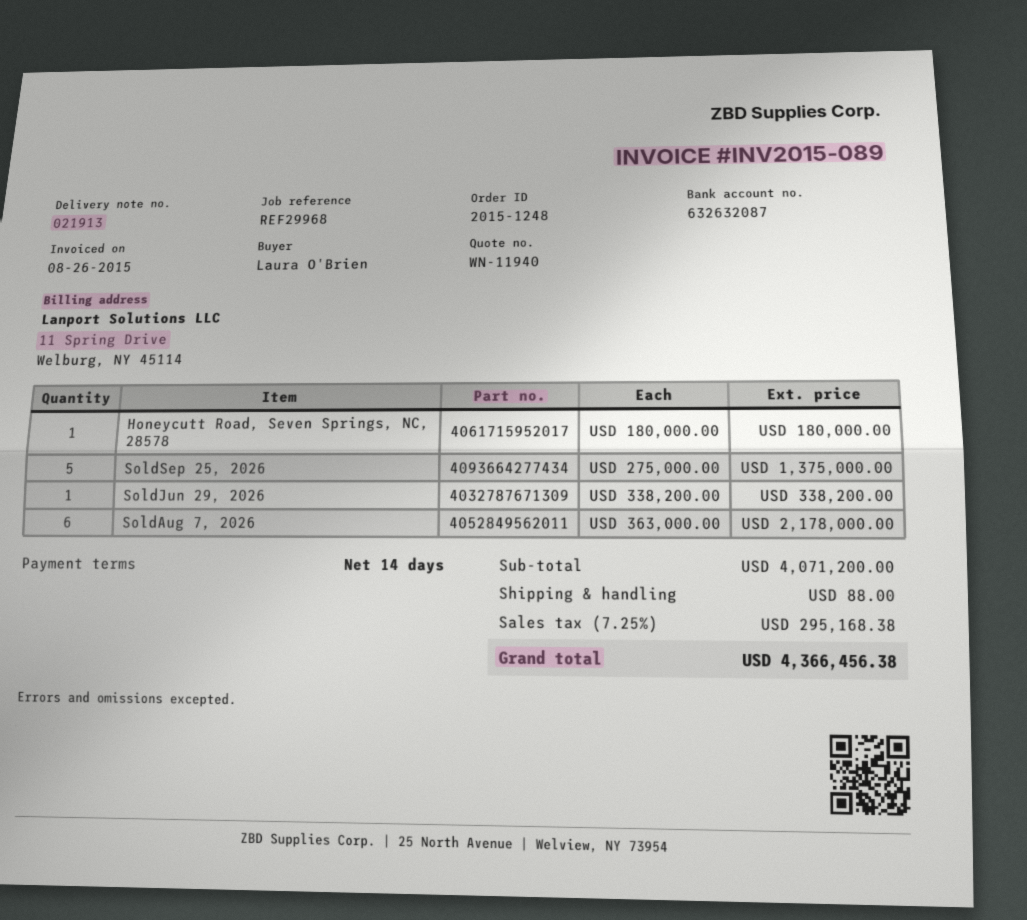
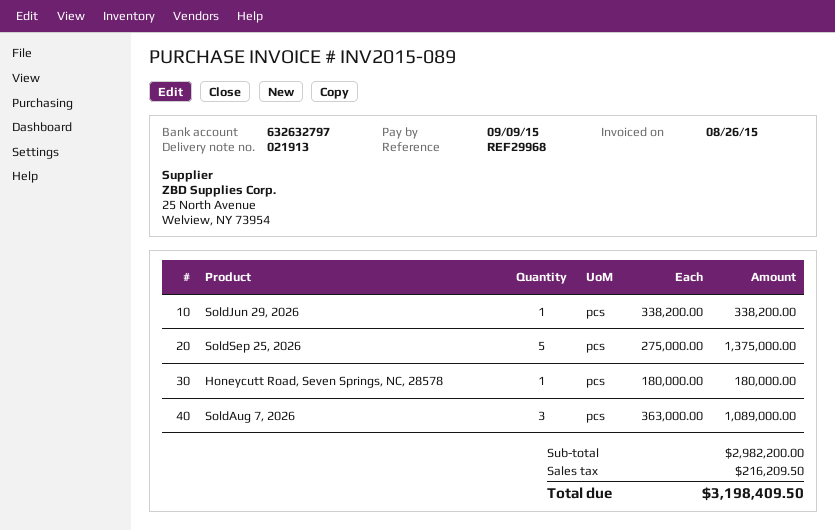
bank account: 632632087 -> 632632797
SoldAug 7, 2026: 6 x 363000.00 = 2178000.00 -> 3 x 363000.00 = 1089000.00
subtotal: 4071200.00 -> 2982200.00
shipping: 88.00 -> none
tax: 295168.38 -> 216209.50
total: 4366456.38 -> 3198409.50

